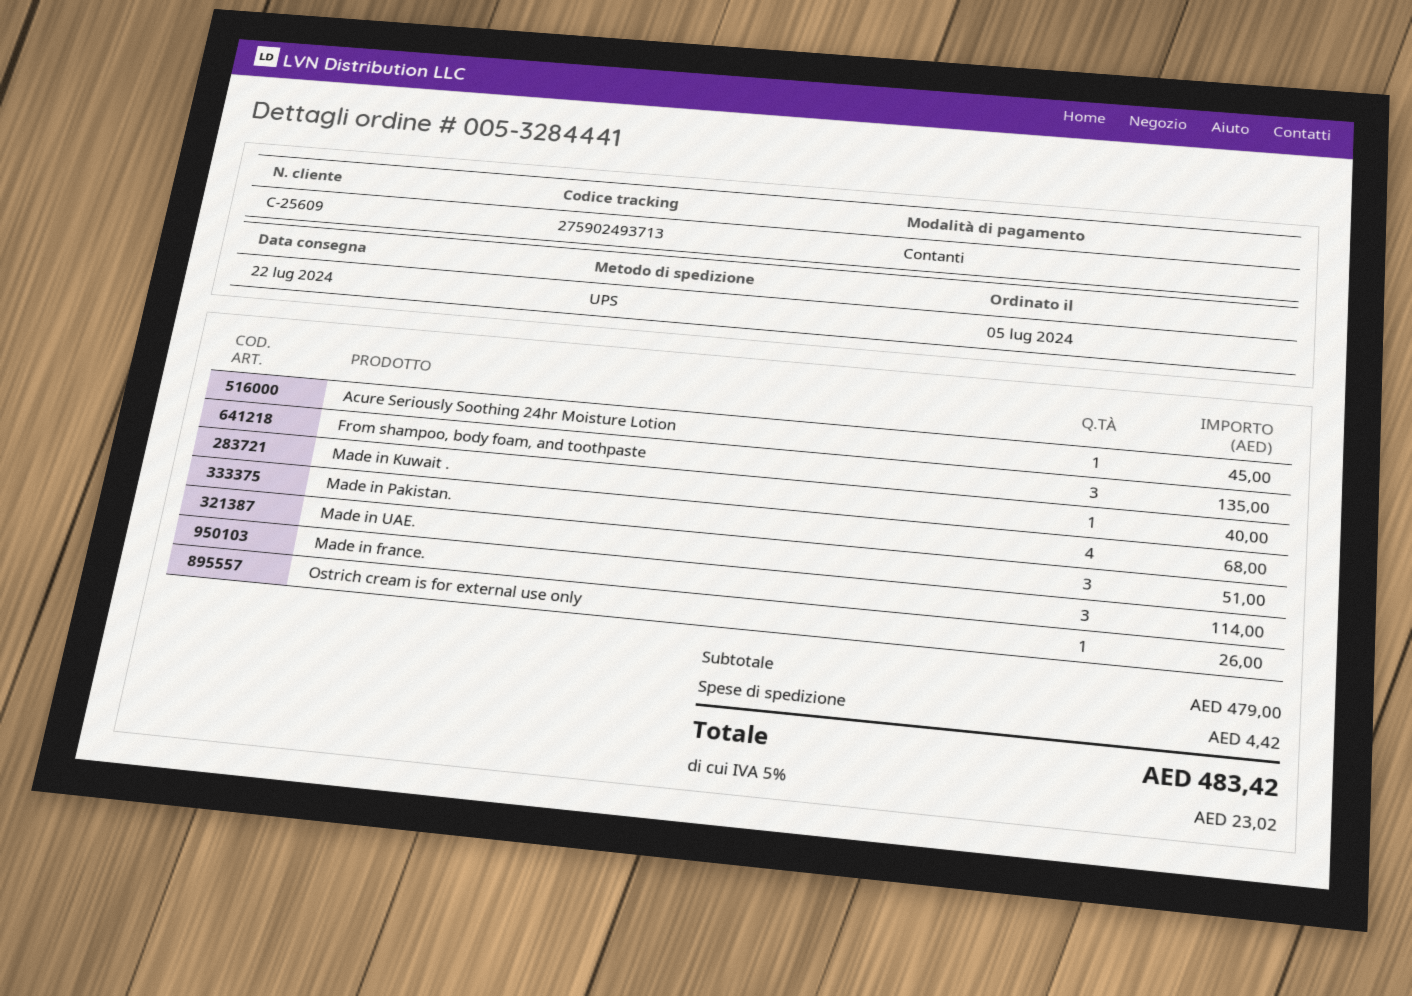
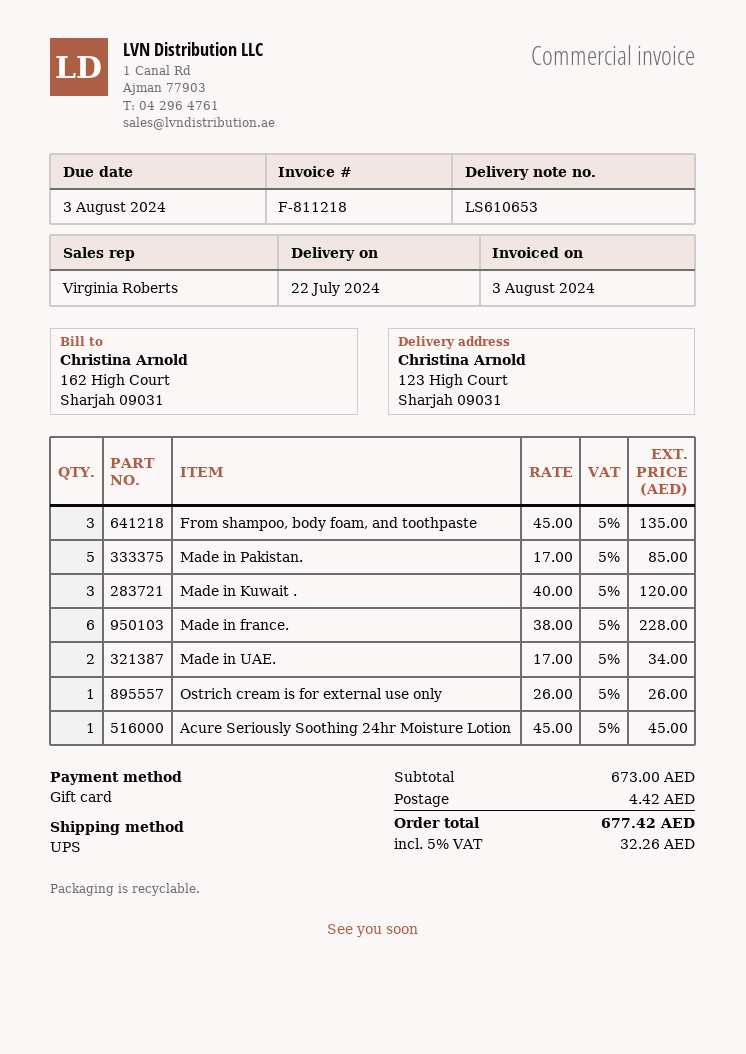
payment method: cash -> gift card
Made in Kuwait .: 1 for 40.00 -> 3 for 120.00
Made in Pakistan.: 4 for 68.00 -> 5 for 85.00
Made in UAE.: 3 for 51.00 -> 2 for 34.00
Made in france.: 3 for 114.00 -> 6 for 228.00
subtotal: 479.00 -> 673.00
tax: 5% = 23.02 -> 5% = 32.26
total: 483.42 -> 677.42

